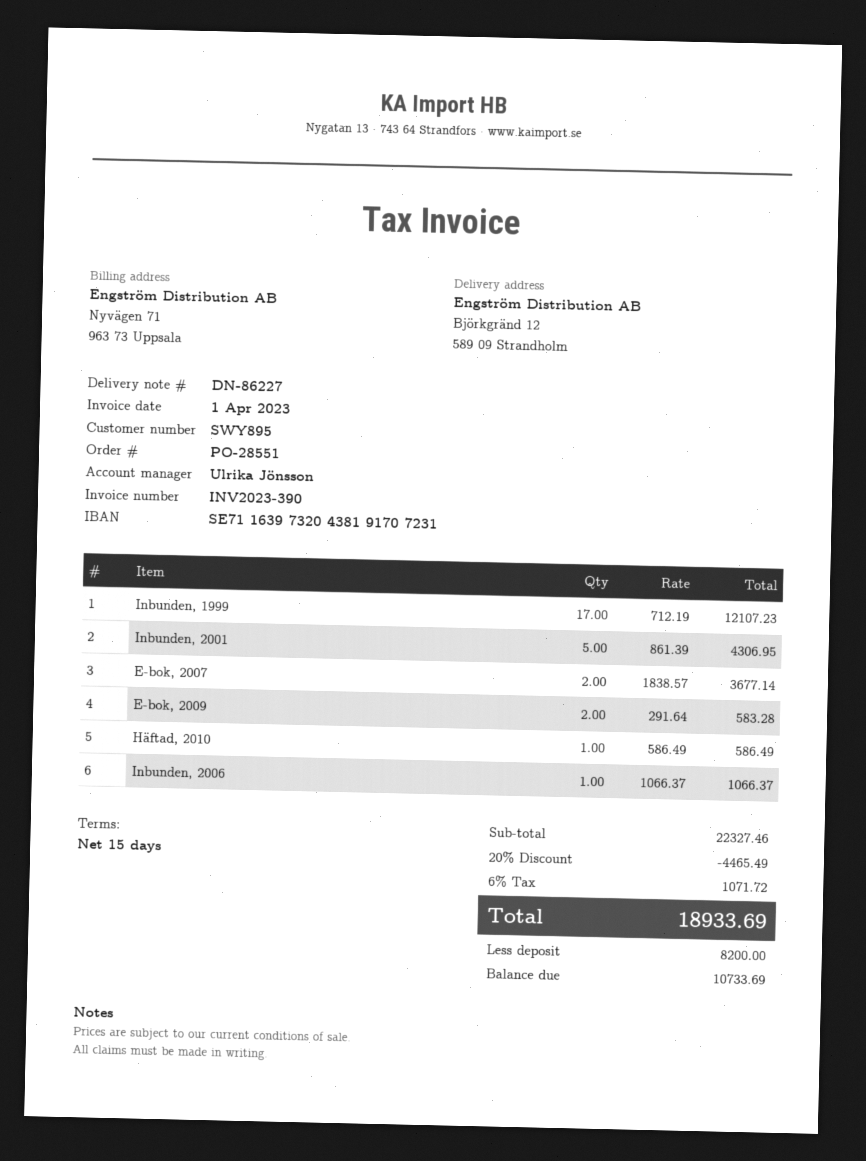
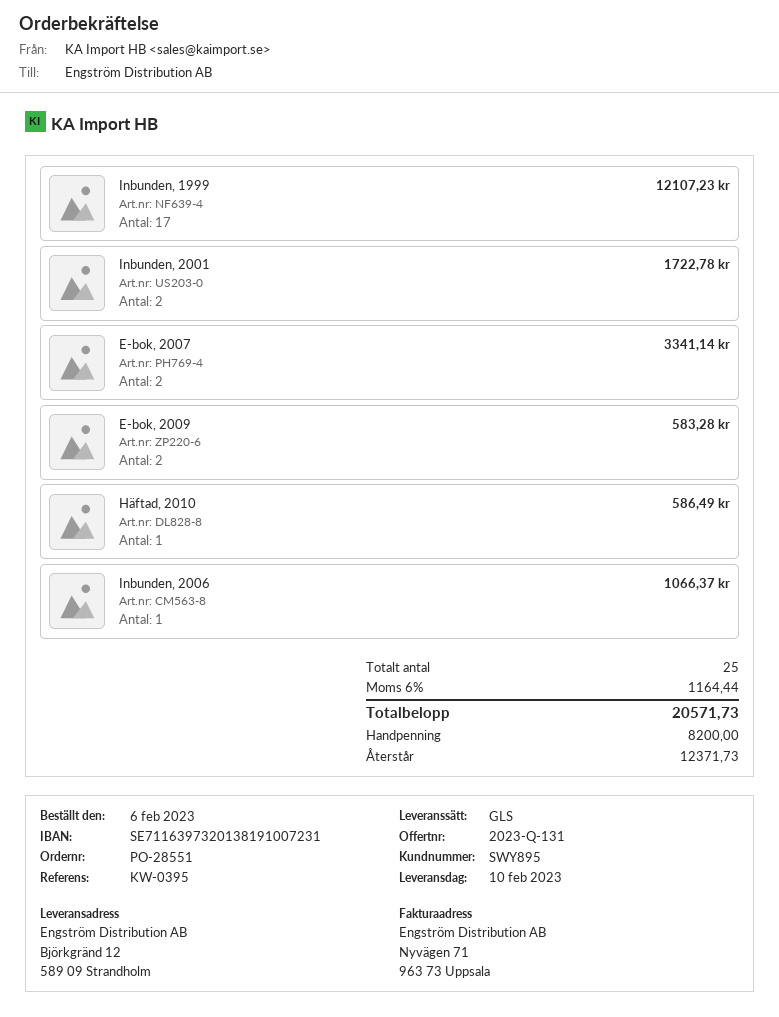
bank account: SE7116397320438191707231 -> SE7116397320138191007231
Inbunden, 2001: 5 for 4306.95 -> 2 for 1722.78
E-bok, 2007: 2 for 3677.14 -> 2 for 3341.14
discount: 20% = 4465.49 -> none
tax: 6% = 1071.72 -> 6% = 1164.44
total: 18933.69 -> 20571.73
balance: 10733.69 -> 12371.73

